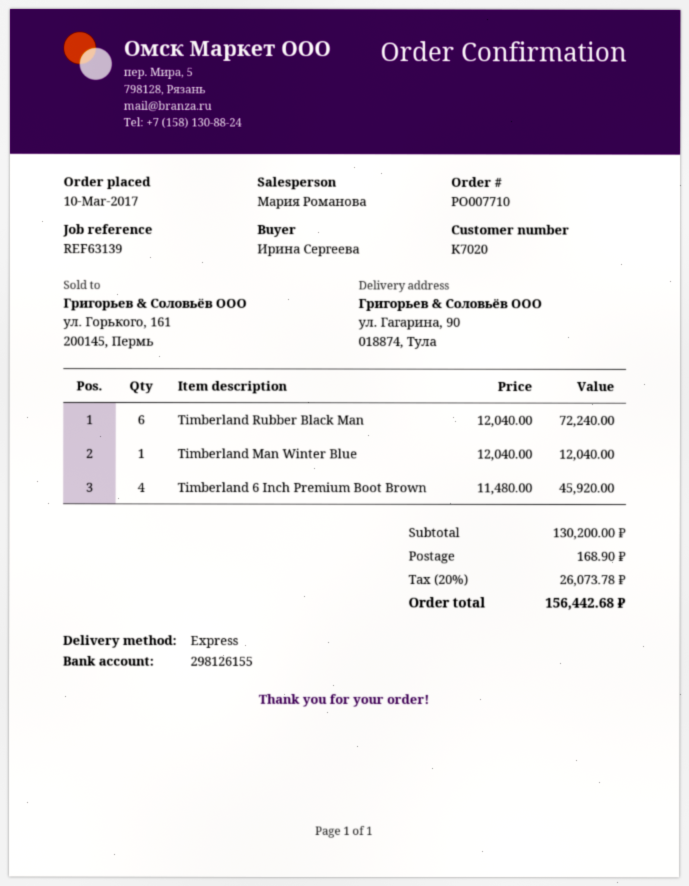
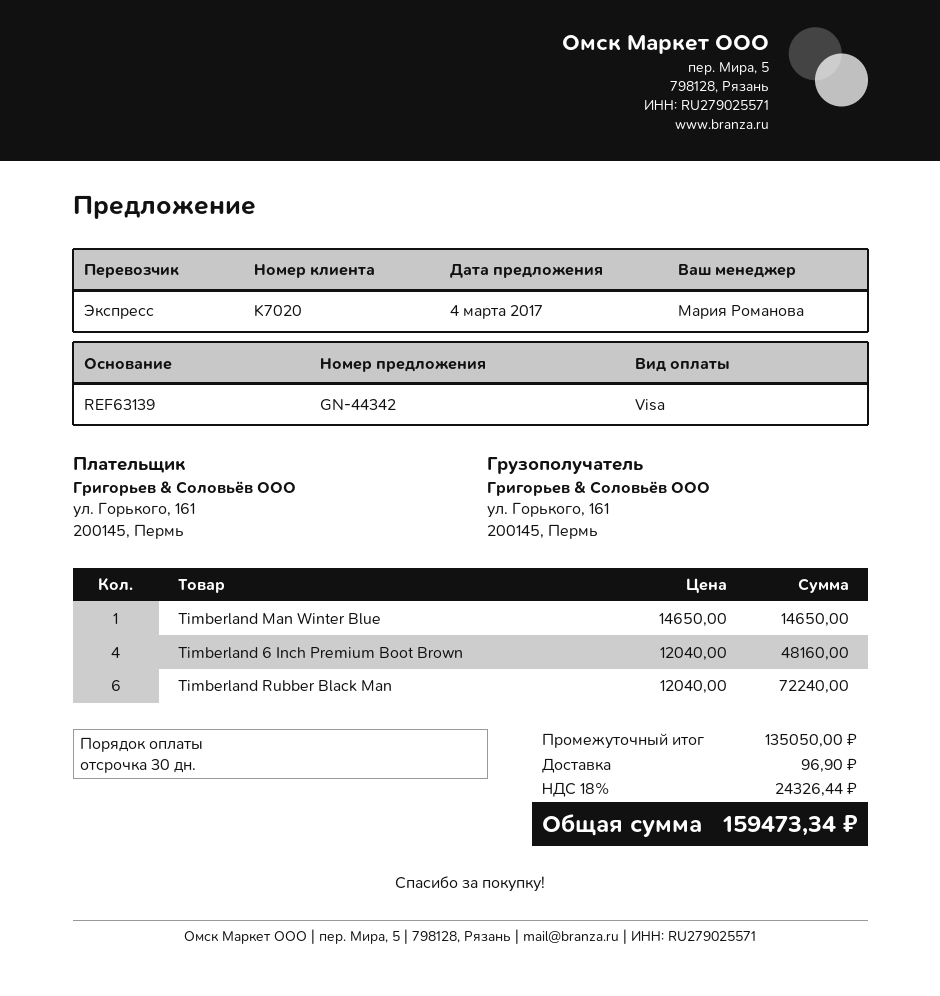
ship to: ул. Гагарина, 90, 018874, Тула -> ул. Горького, 161, 200145, Пермь
Timberland Man Winter Blue: 1 x 12040.00 = 12040.00 -> 1 x 14650.00 = 14650.00
Timberland 6 Inch Premium Boot Brown: 4 x 11480.00 = 45920.00 -> 4 x 12040.00 = 48160.00
subtotal: 130200.00 -> 135050.00
shipping: 168.90 -> 96.90
tax: 20% = 26073.78 -> 18% = 24326.44
total: 156442.68 -> 159473.34

